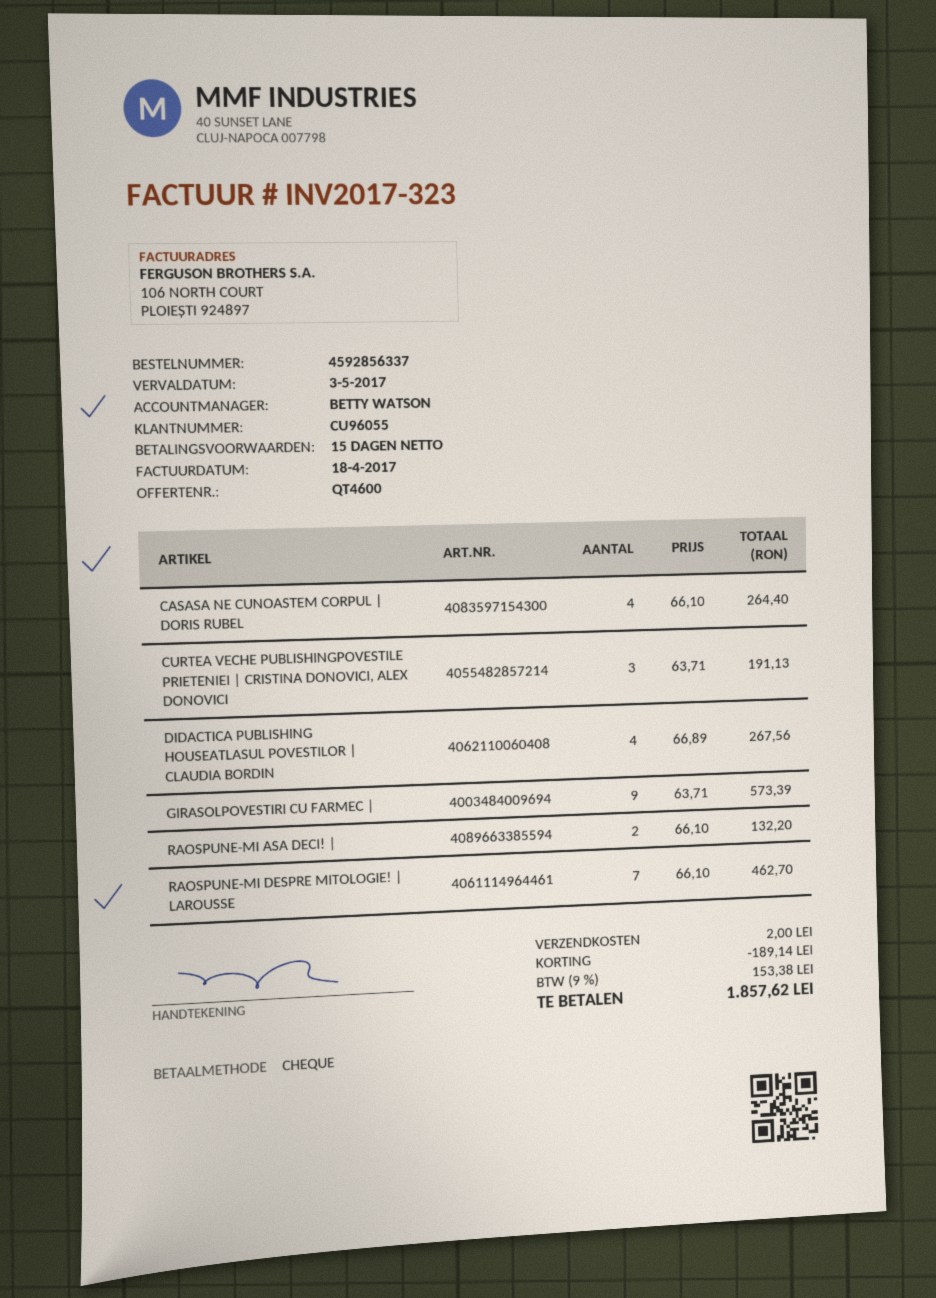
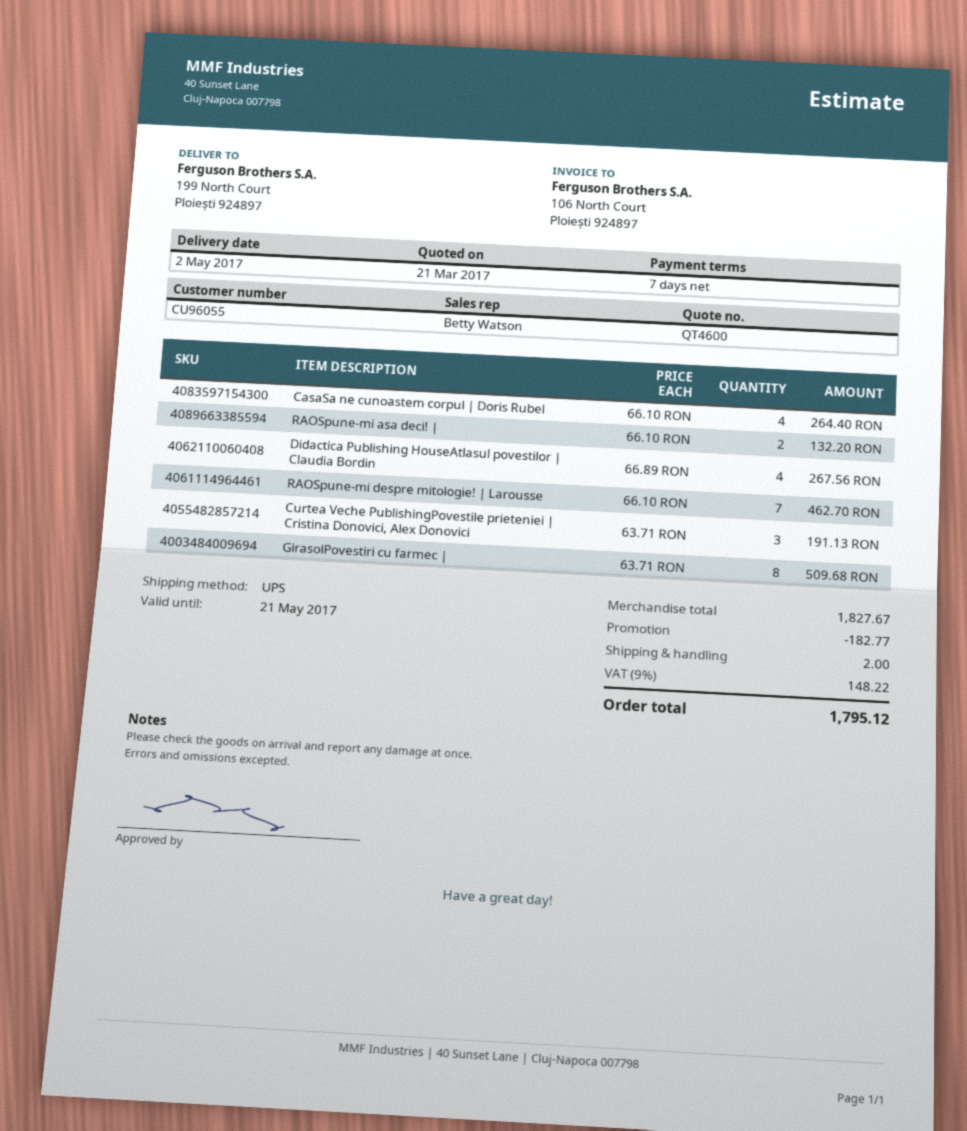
payment terms: 15 days -> 7 days
GIRASOLPOVESTIRI CU FARMEC |: 9 x 63.71 = 573.39 -> 8 x 63.71 = 509.68
discount: 189.14 -> 182.77
tax: 9% = 153.38 -> 9% = 148.22
total: 1857.62 -> 1795.12

